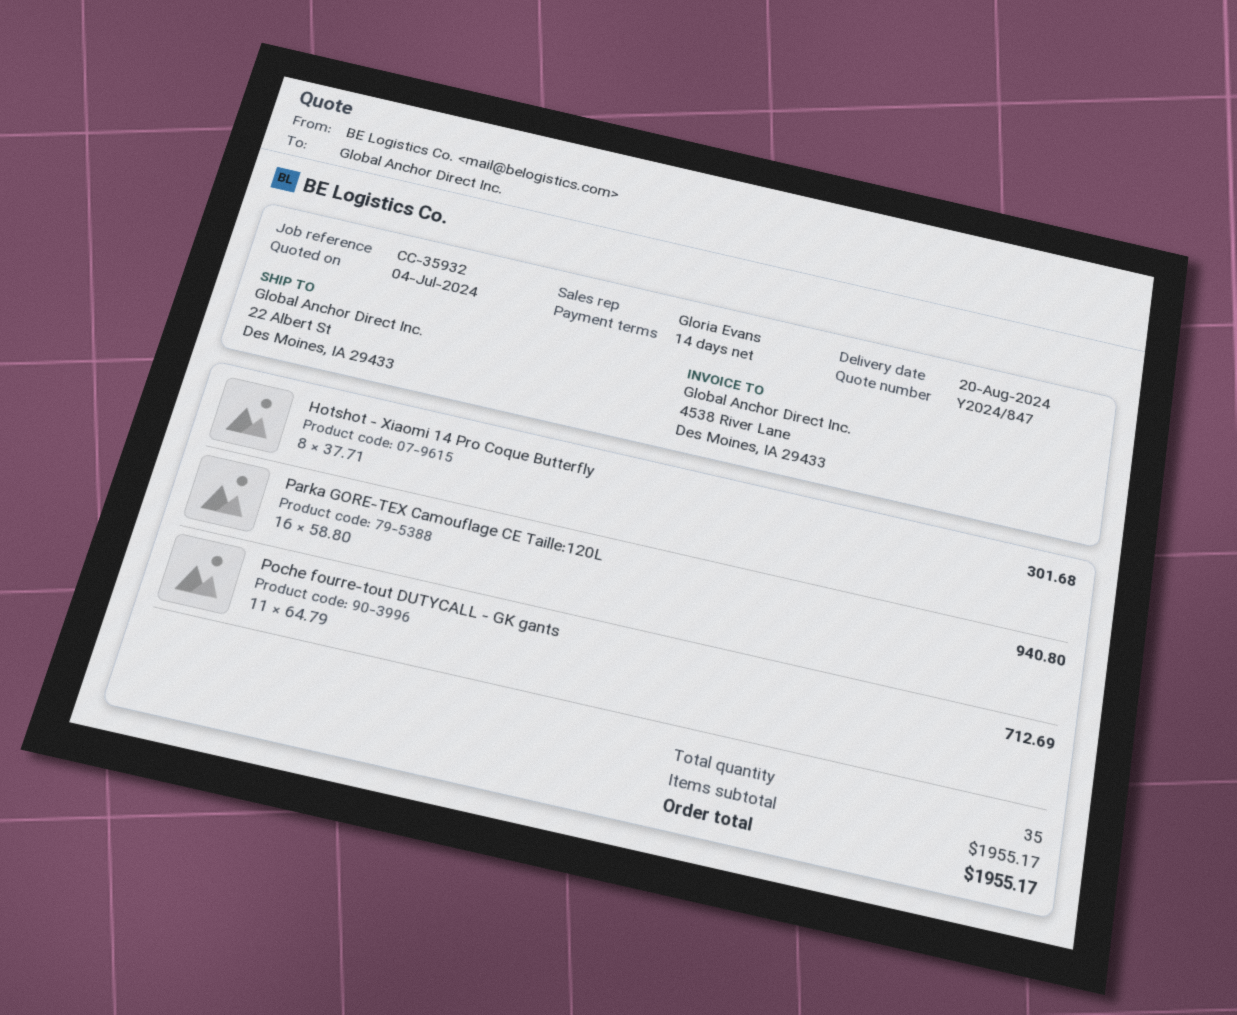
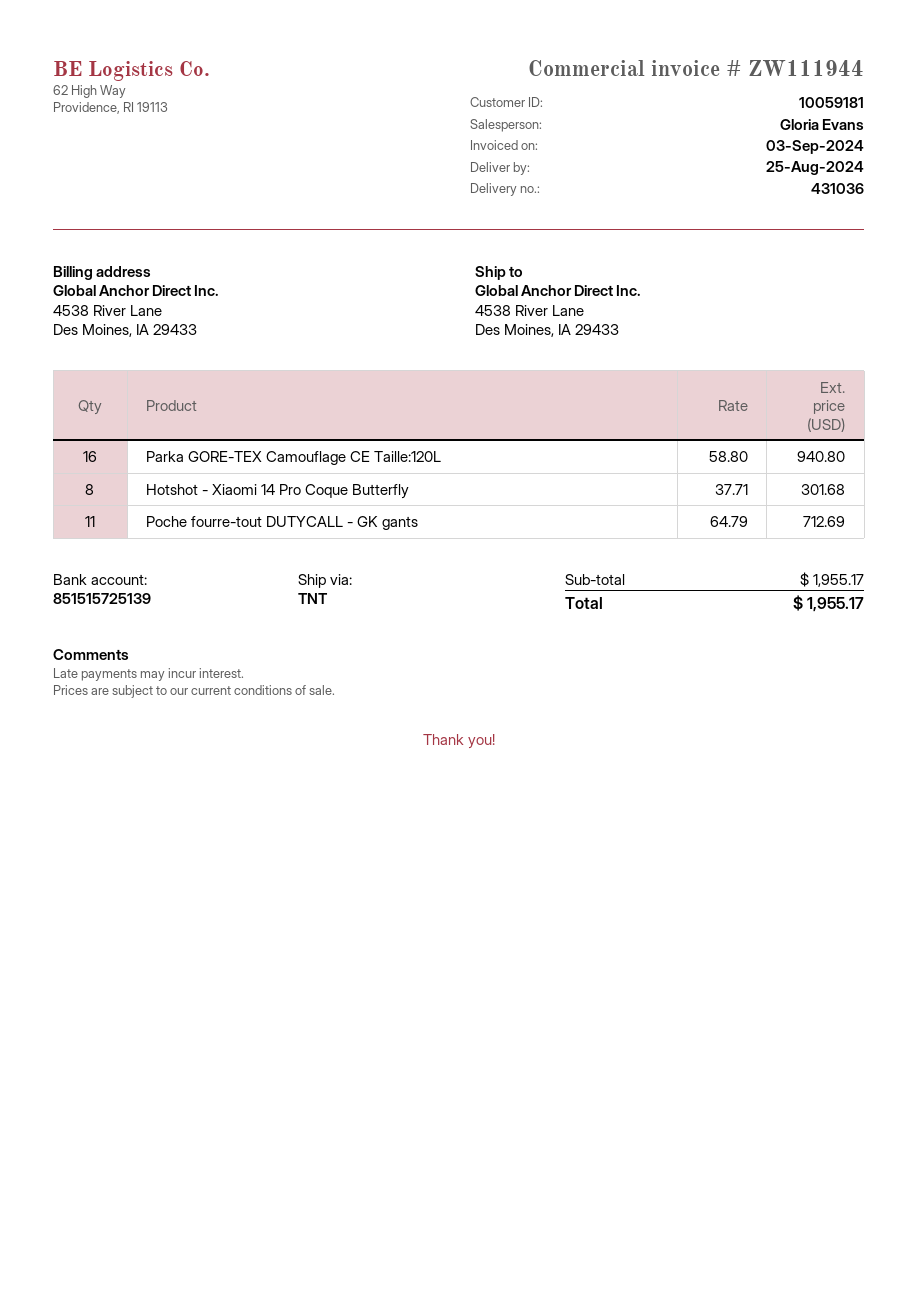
delivery date: 2024-08-20 -> 2024-08-25
ship to: 22 Albert St, Des Moines, IA 29433 -> 4538 River Lane, Des Moines, IA 29433

